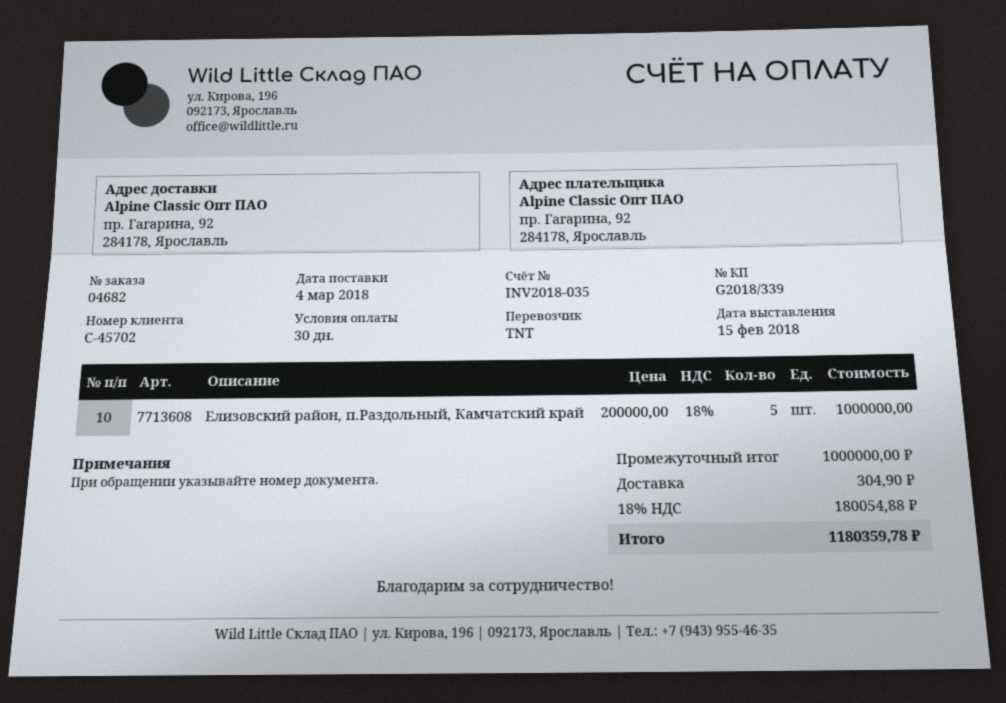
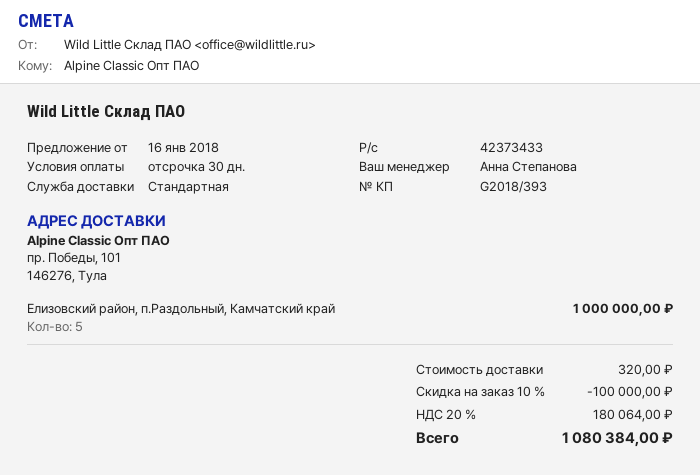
quote number: G2018/339 -> G2018/393
shipping method: TNT -> standard
ship to: пр. Гагарина, 92, 284178, Ярославль -> пр. Победы, 101, 146276, Тула
discount: none -> 10% = 100000.00
shipping: 304.90 -> 320.00
tax: 18% = 180054.88 -> 20% = 180064.00
total: 1180359.78 -> 1080384.00

